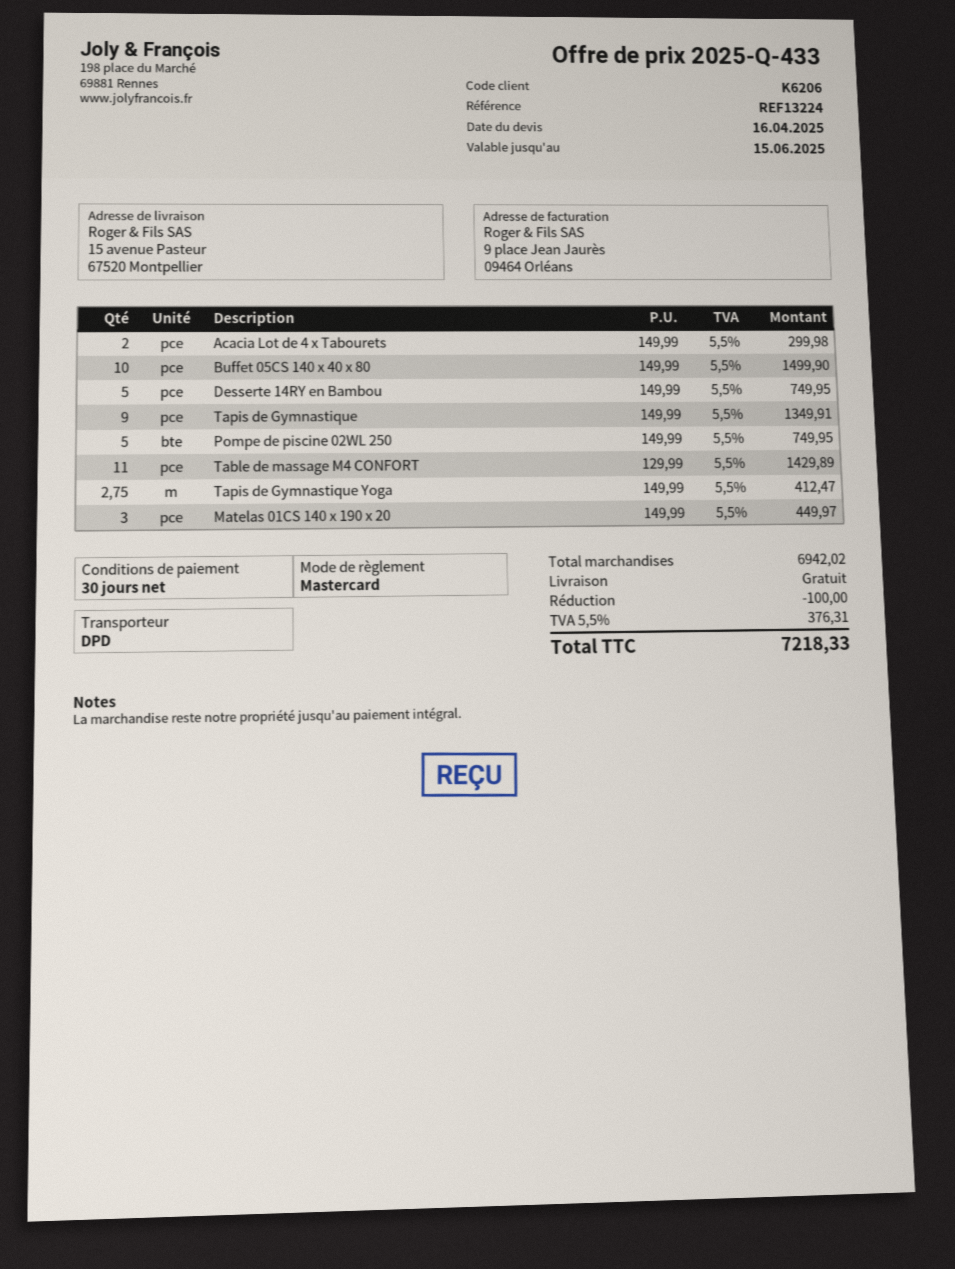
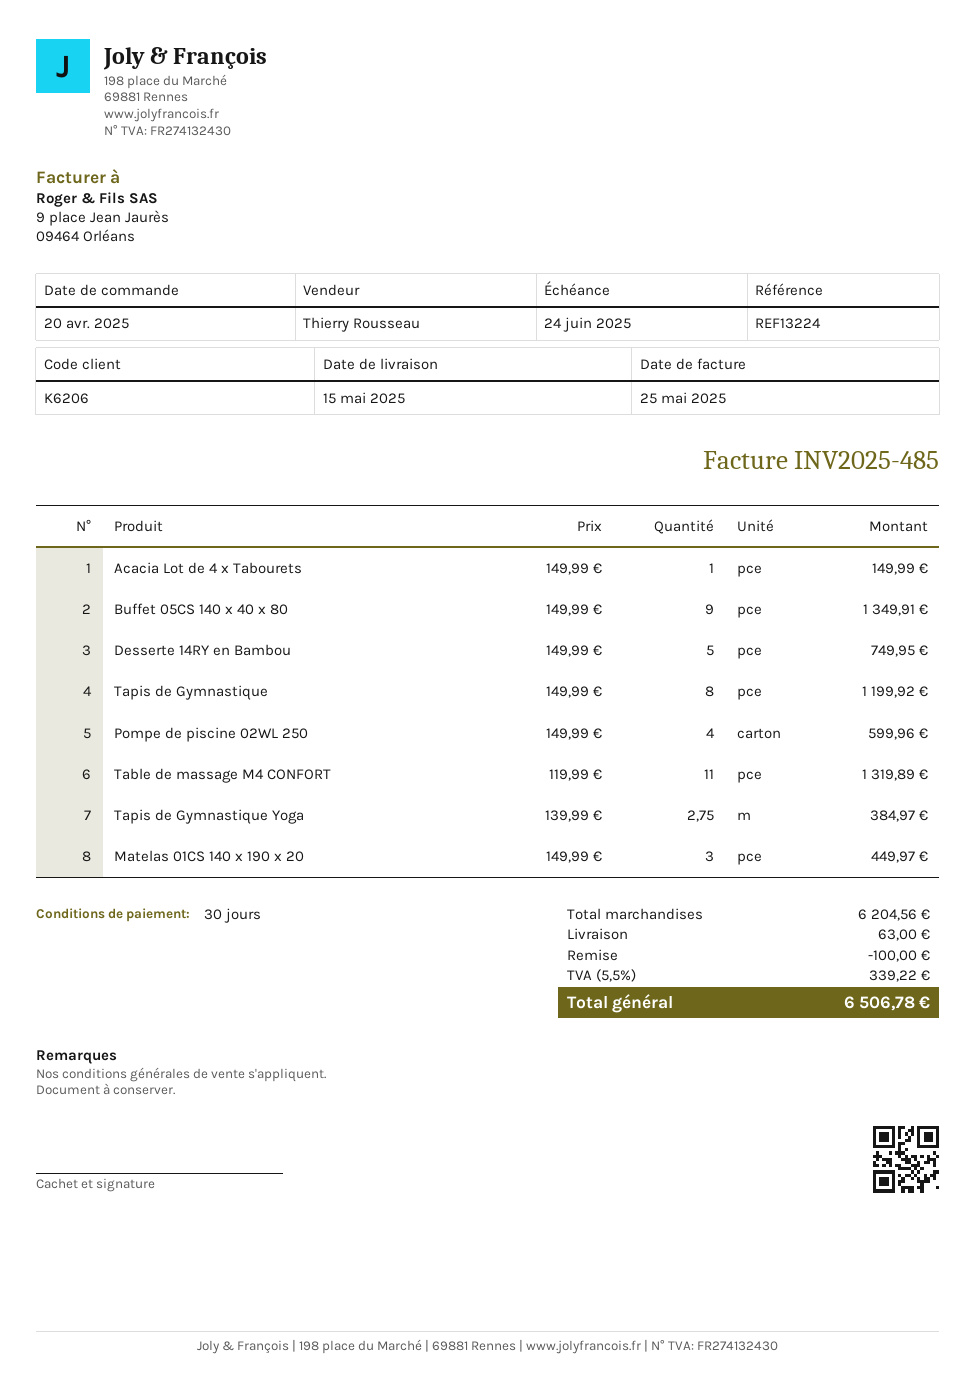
Acacia Lot de 4 x Tabourets: 2 x 149.99 = 299.98 -> 1 x 149.99 = 149.99
Buffet 05CS 140 x 40 x 80: 10 x 149.99 = 1499.90 -> 9 x 149.99 = 1349.91
Tapis de Gymnastique: 9 x 149.99 = 1349.91 -> 8 x 149.99 = 1199.92
Pompe de piscine 02WL 250: 5 x 149.99 = 749.95 -> 4 x 149.99 = 599.96
Table de massage M4 CONFORT: 11 x 129.99 = 1429.89 -> 11 x 119.99 = 1319.89
Tapis de Gymnastique Yoga: 2.75 x 149.99 = 412.47 -> 2.75 x 139.99 = 384.97
subtotal: 6942.02 -> 6204.56
shipping: 0.00 -> 63.00
tax: 5.5% = 376.31 -> 5.5% = 339.22
total: 7218.33 -> 6506.78

